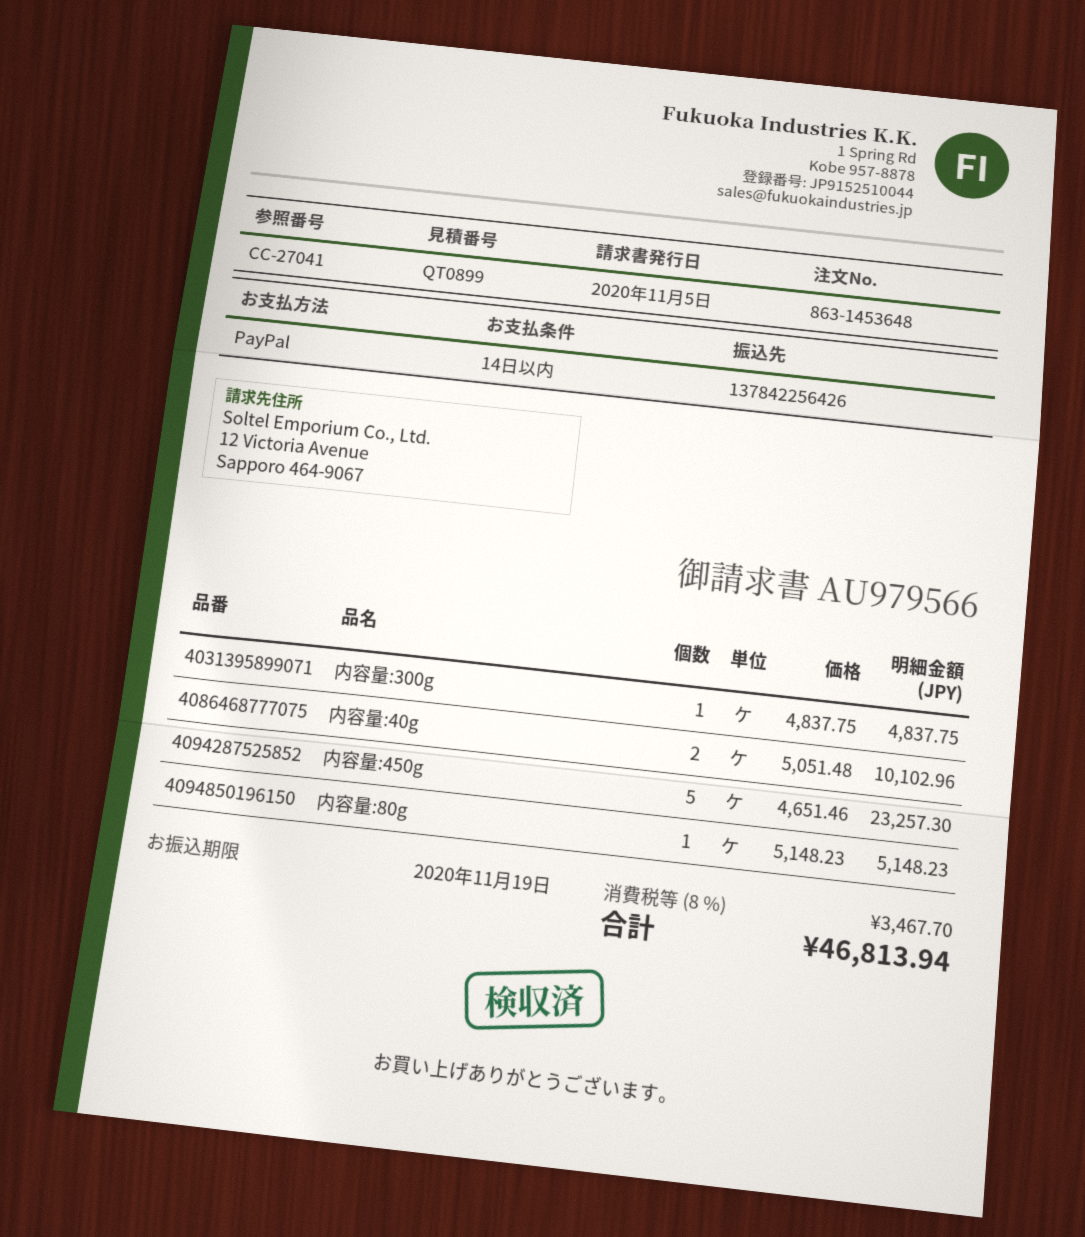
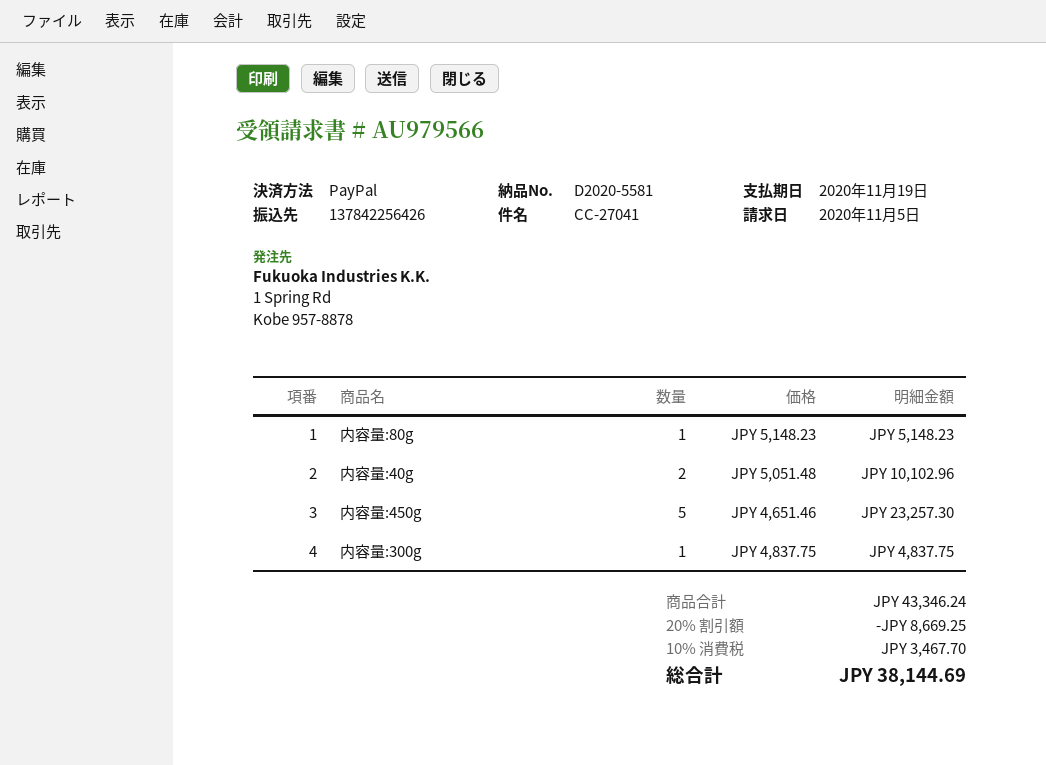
discount: none -> 20% = 8669.25
tax: 8% = 3467.70 -> 10% = 3467.70
total: 46813.94 -> 38144.69

